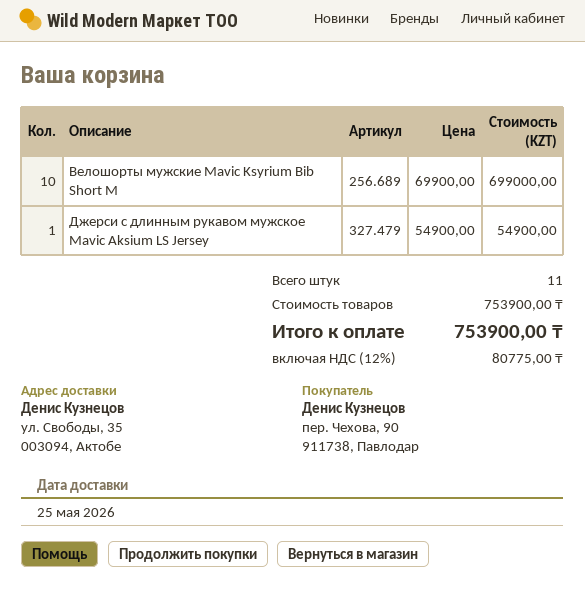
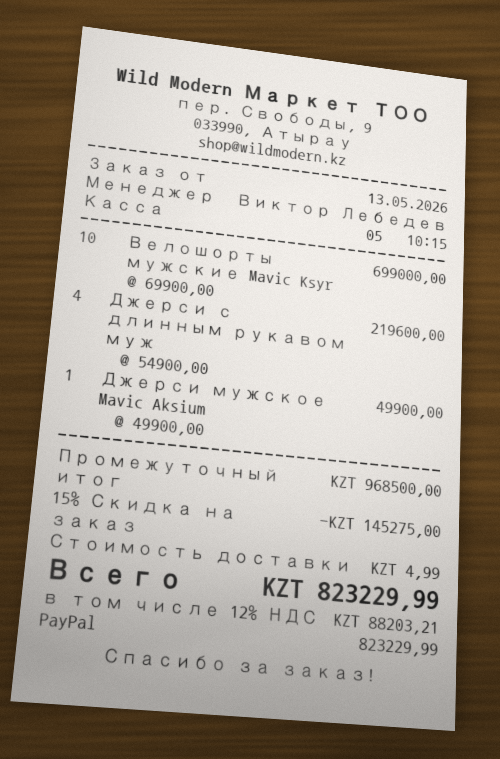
Джерси с длинным рукавом мужское Mavic Aksium LS Jersey: 1 x 54900.00 = 54900.00 -> 4 x 54900.00 = 219600.00
Джерси мужское Mavic Aksium: none -> 1 x 49900.00 = 49900.00
subtotal: 753900.00 -> 968500.00
discount: none -> 15% = 145275.00
shipping: none -> 4.99
tax: 12% = 80775.00 -> 12% = 88203.21
total: 753900.00 -> 823229.99

